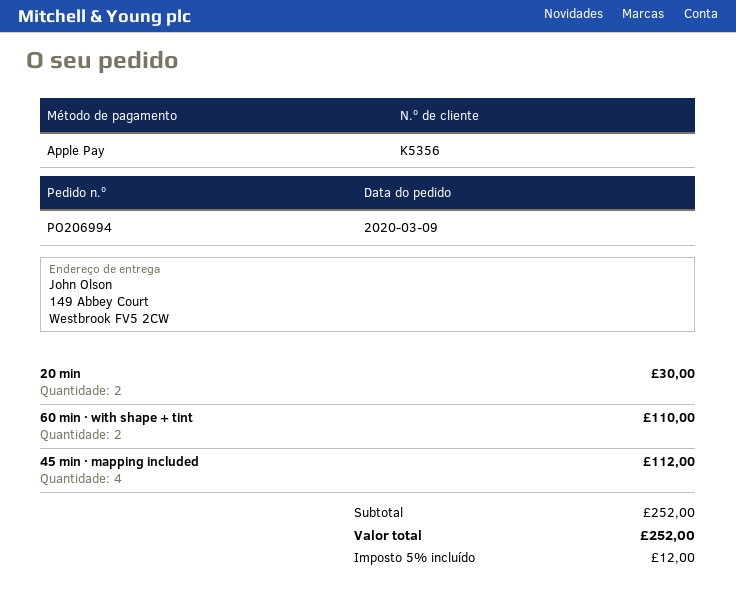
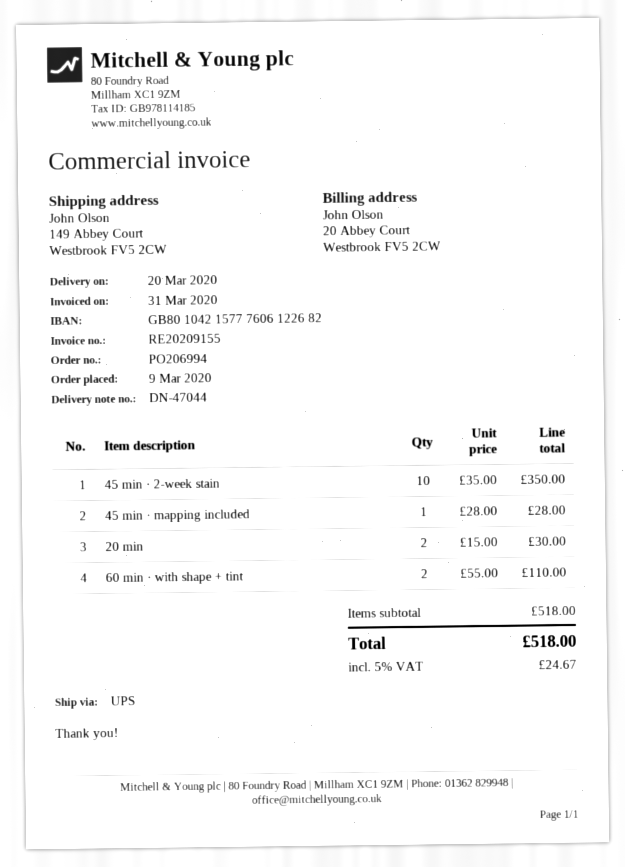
45 min · mapping included: 4 for 112.00 -> 1 for 28.00
45 min · 2-week stain: none -> 10 for 350.00
subtotal: 252.00 -> 518.00
tax: 5% = 12.00 -> 5% = 24.67
total: 252.00 -> 518.00

